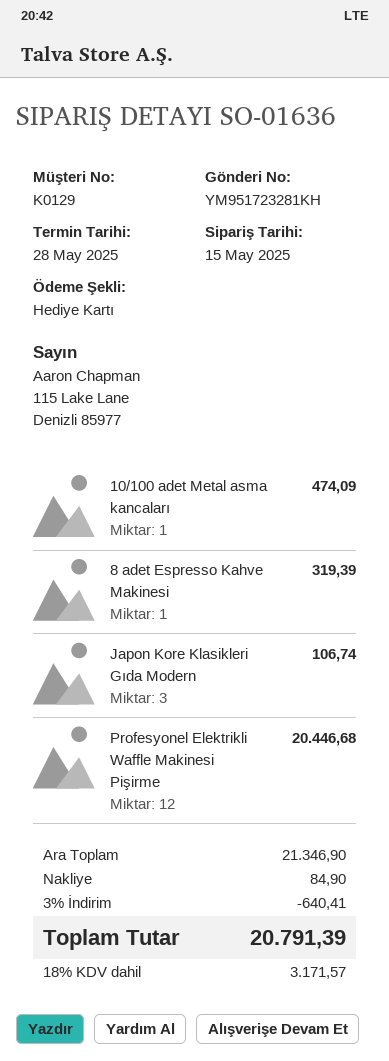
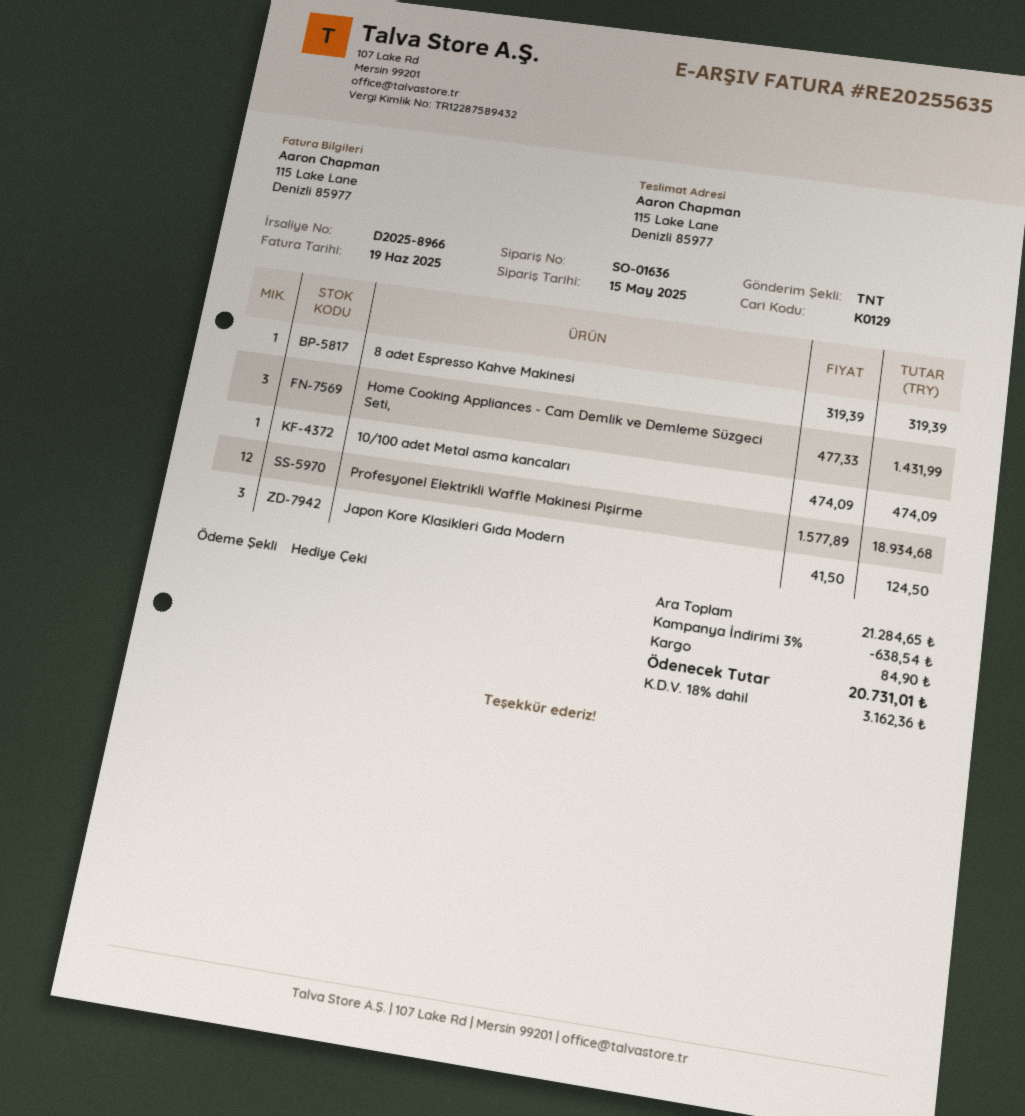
Japon Kore Klasikleri Gıda Modern: 3 for 106.74 -> 3 for 124.50
Profesyonel Elektrikli Waffle Makinesi Pişirme: 12 for 20446.68 -> 12 for 18934.68
Home Cooking Appliances - Cam Demlik ve Demleme Süzgeci Seti,: none -> 3 for 1431.99
subtotal: 21346.90 -> 21284.65
discount: 3% = 640.41 -> 3% = 638.54
tax: 18% = 3171.57 -> 18% = 3162.36
total: 20791.39 -> 20731.01

